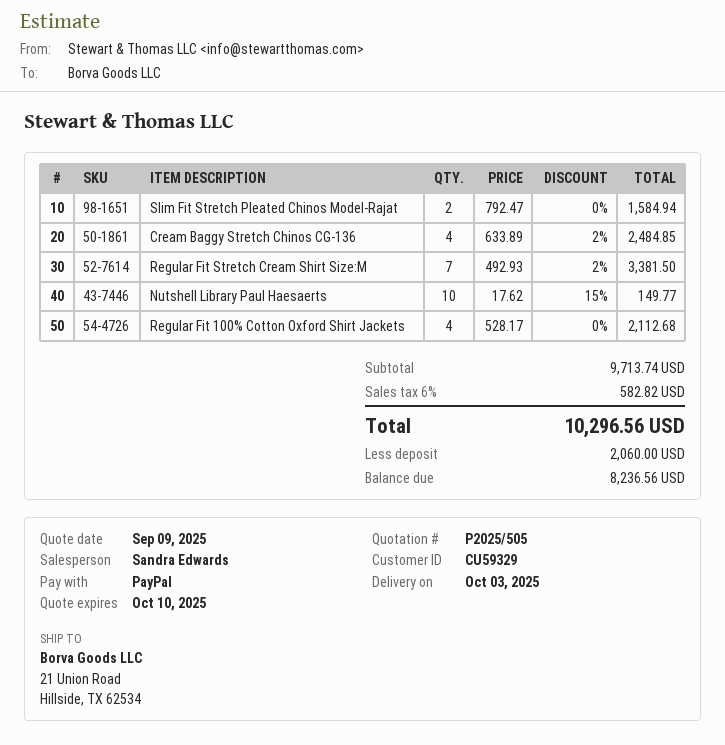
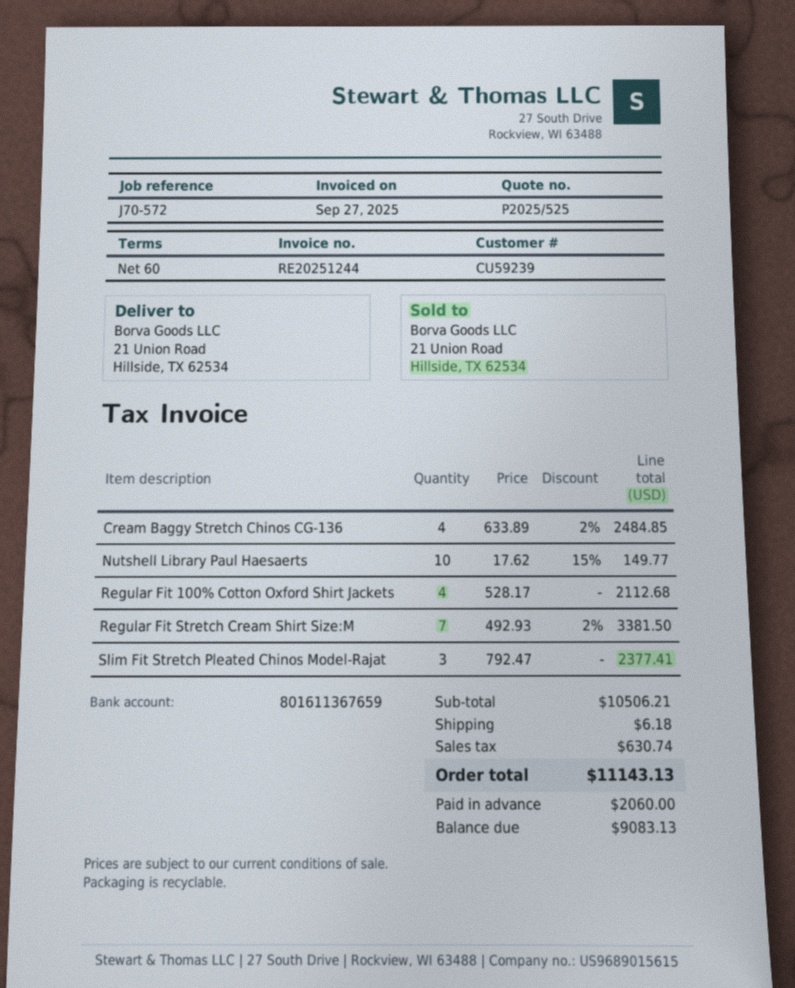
quote number: P2025/505 -> P2025/525
customer number: CU59329 -> CU59239
Slim Fit Stretch Pleated Chinos Model-Rajat: 2 x 792.47 = 1584.94 -> 3 x 792.47 = 2377.41
subtotal: 9713.74 -> 10506.21
shipping: none -> 6.18
tax: 582.82 -> 630.74
total: 10296.56 -> 11143.13
balance: 8236.56 -> 9083.13

